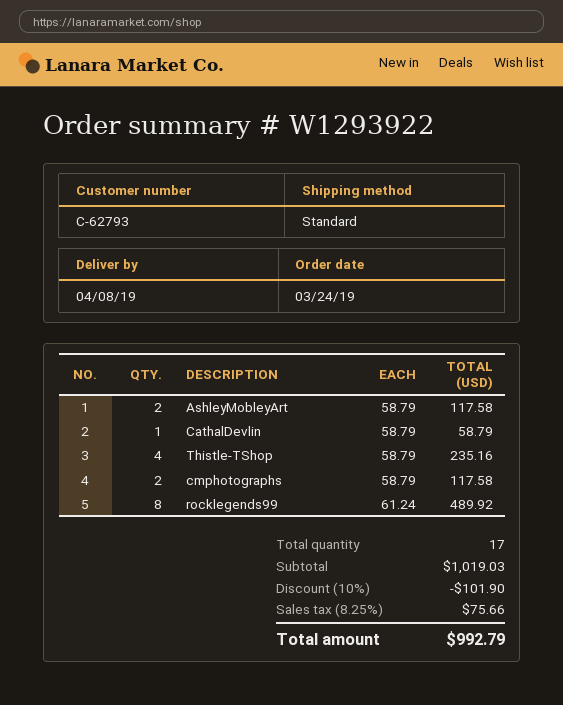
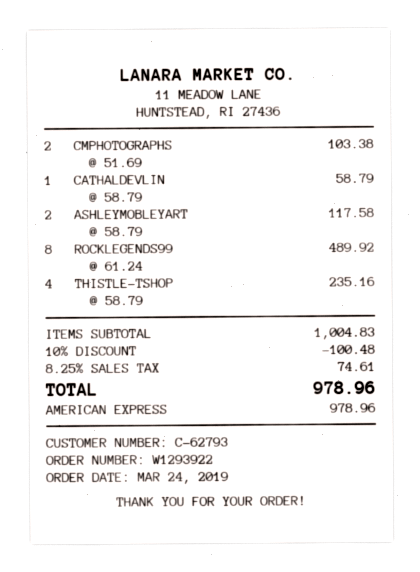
cmphotographs: 2 x 58.79 = 117.58 -> 2 x 51.69 = 103.38
subtotal: 1019.03 -> 1004.83
discount: 10% = 101.90 -> 10% = 100.48
tax: 8.25% = 75.66 -> 8.25% = 74.61
total: 992.79 -> 978.96

